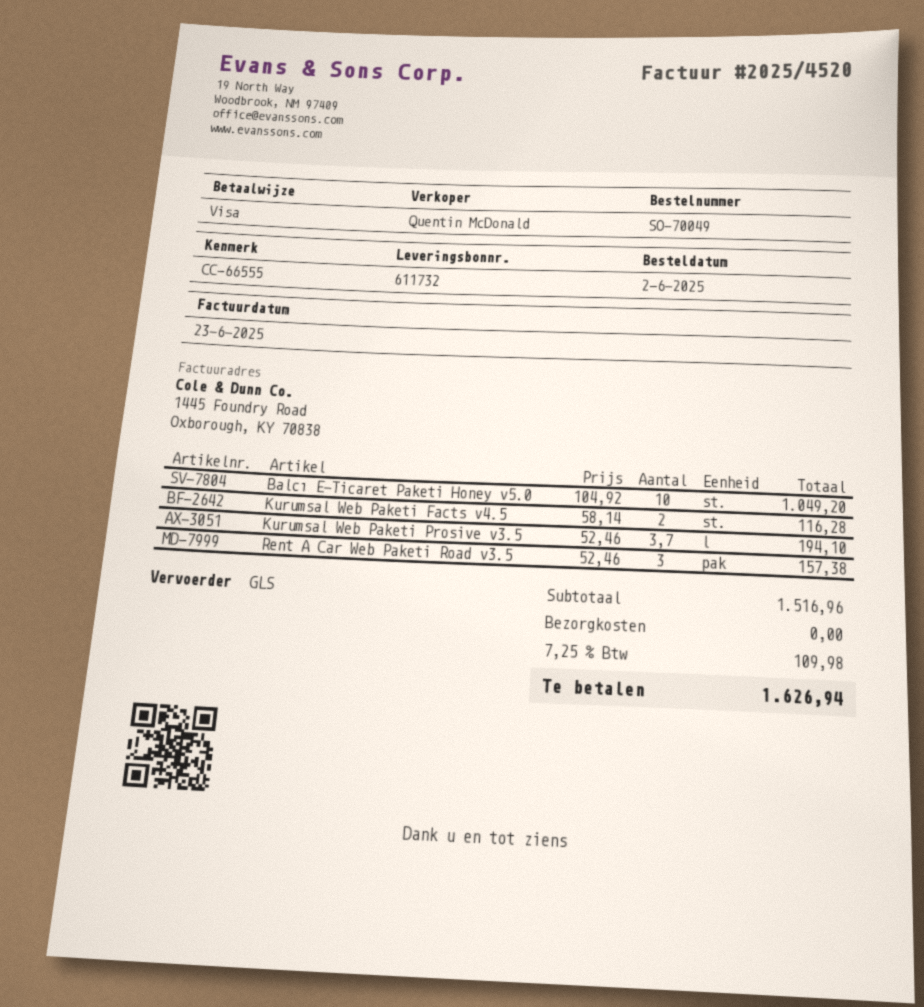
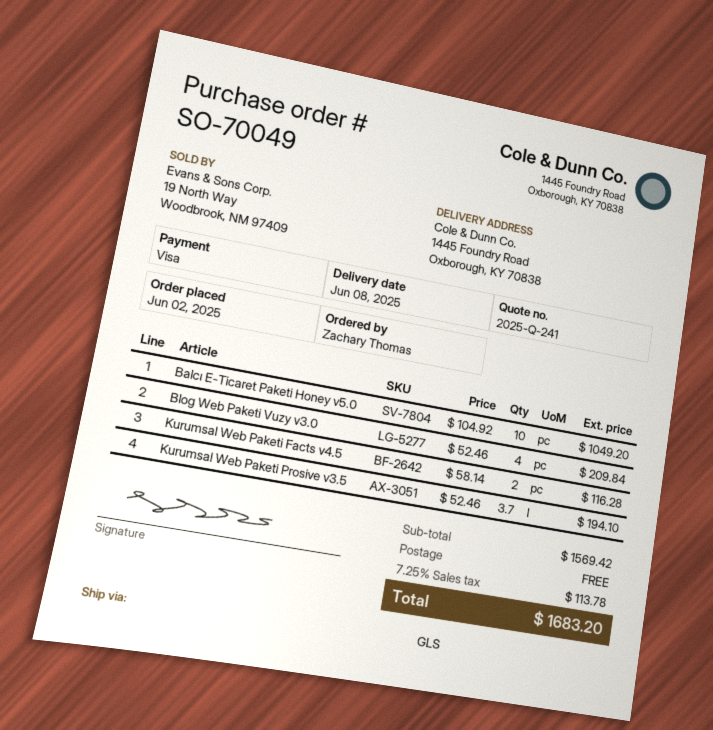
Rent A Car Web Paketi Road v3.5: 3 x 52.46 = 157.38 -> none
Blog Web Paketi Vuzy v3.0: none -> 4 x 52.46 = 209.84
subtotal: 1516.96 -> 1569.42
tax: 7.25% = 109.98 -> 7.25% = 113.78
total: 1626.94 -> 1683.20

